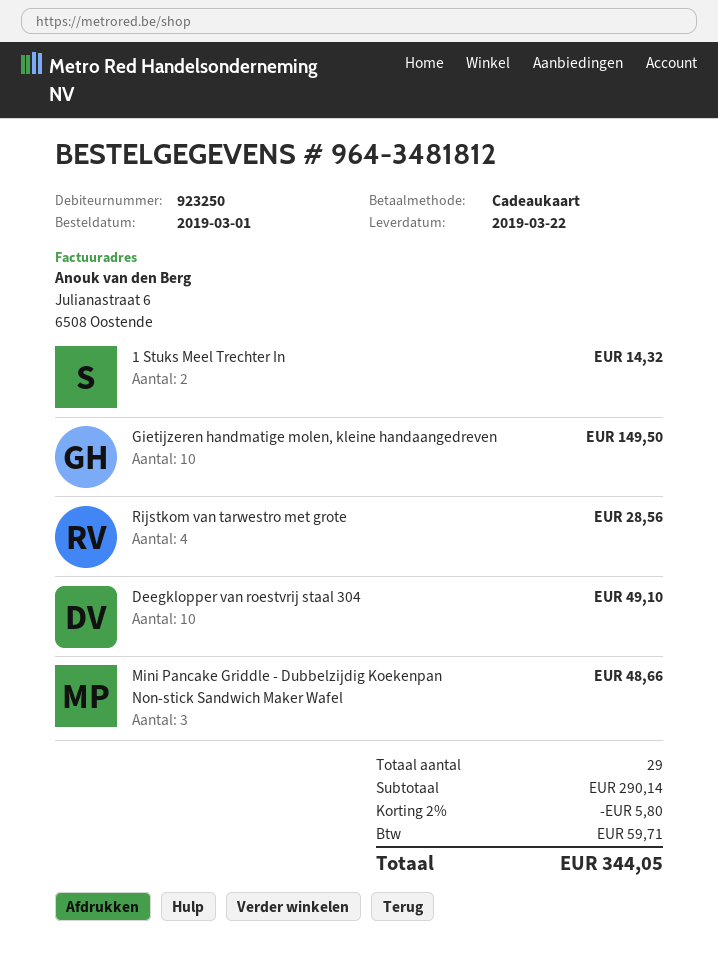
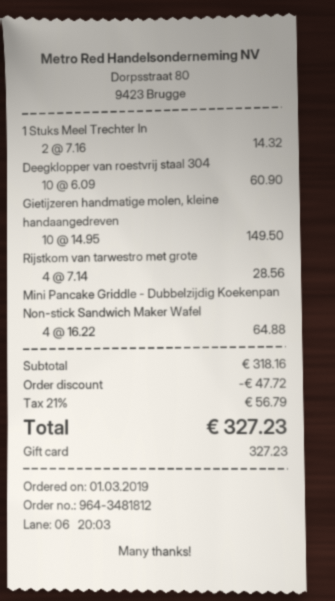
Deegklopper van roestvrij staal 304: 10 for 49.10 -> 10 for 60.90
Mini Pancake Griddle - Dubbelzijdig Koekenpan Non-stick Sandwich Maker Wafel: 3 for 48.66 -> 4 for 64.88
subtotal: 290.14 -> 318.16
discount: 5.80 -> 47.72
tax: 59.71 -> 56.79
total: 344.05 -> 327.23

